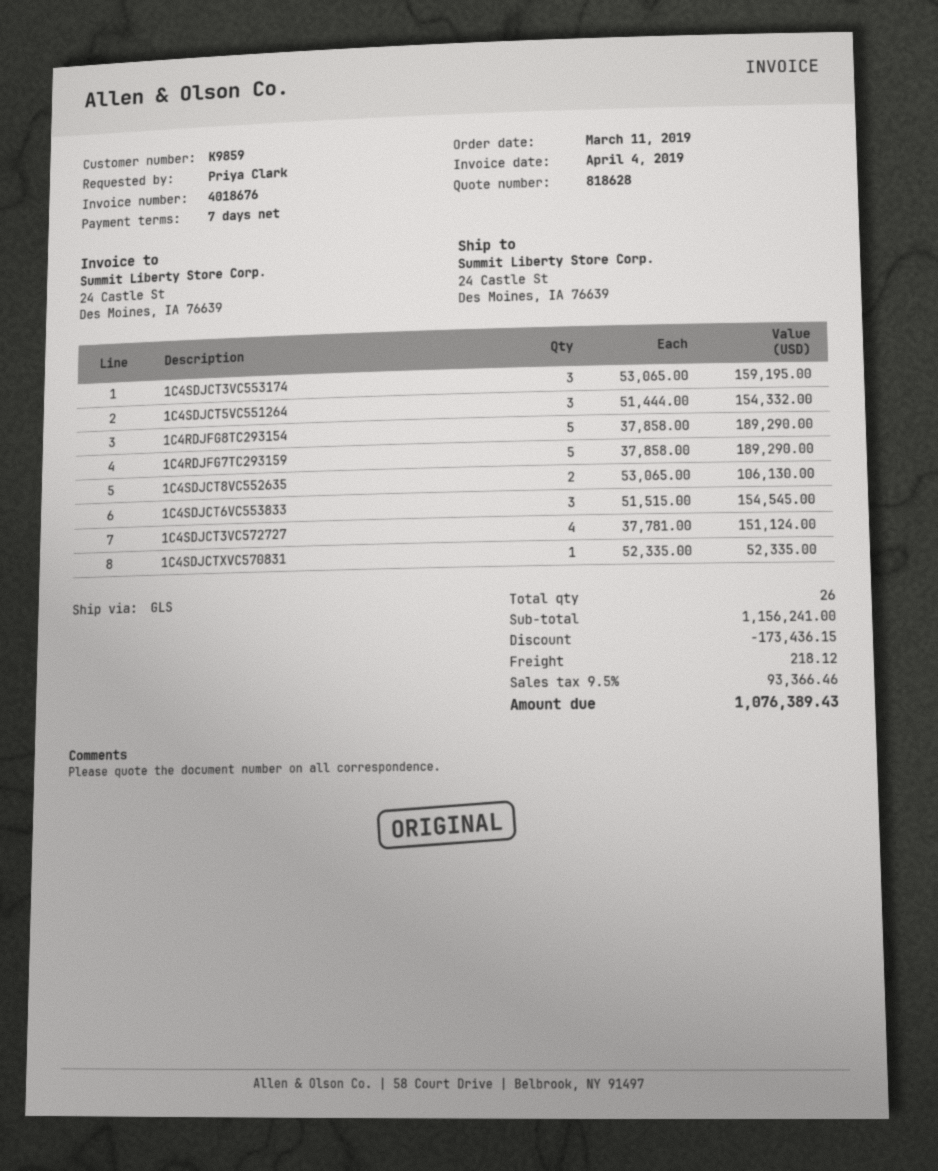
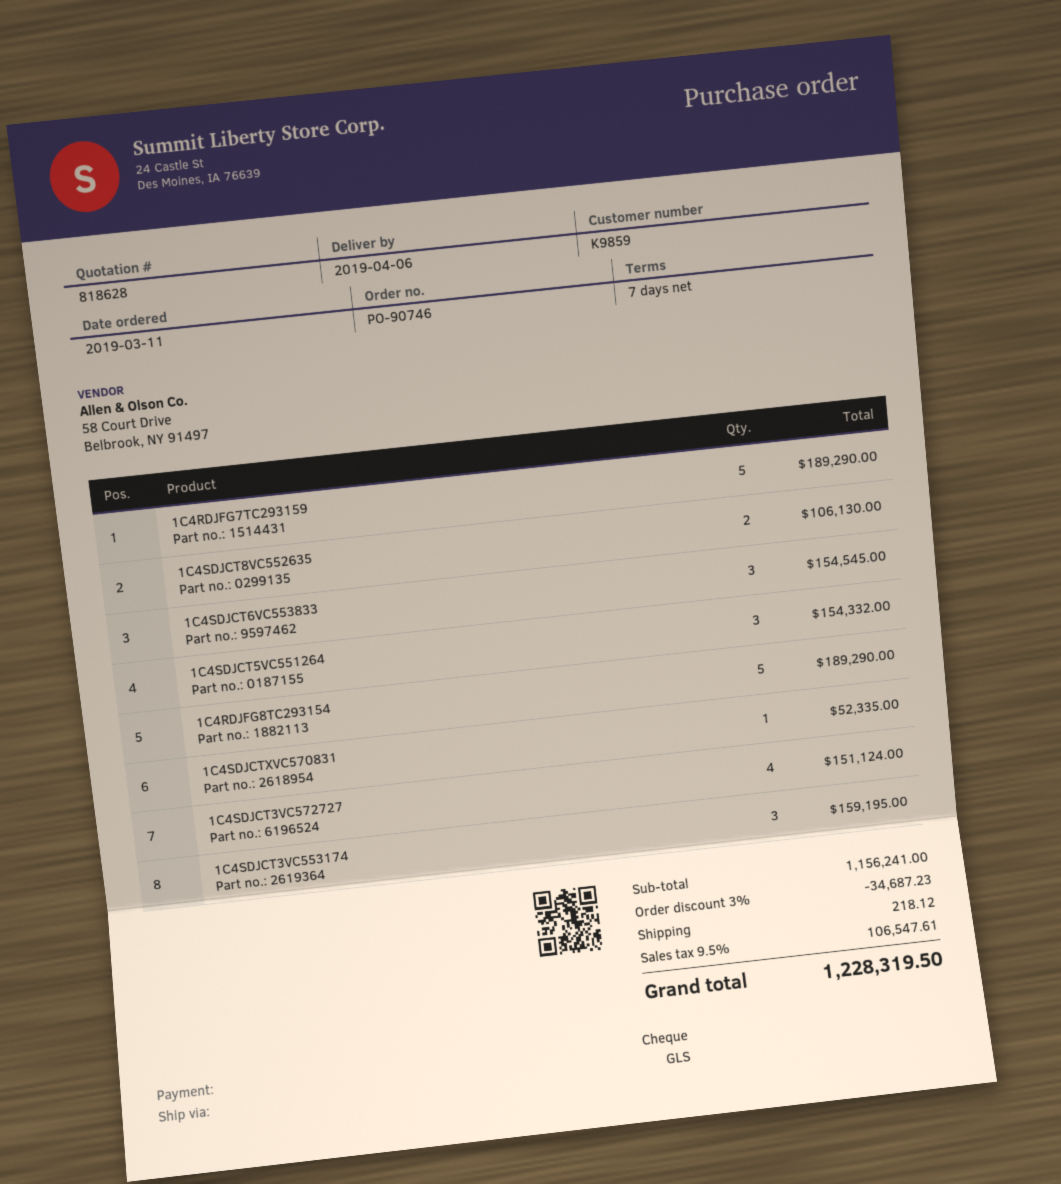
discount: 173436.15 -> 34687.23
tax: 9.5% = 93366.46 -> 9.5% = 106547.61
total: 1076389.43 -> 1228319.50

